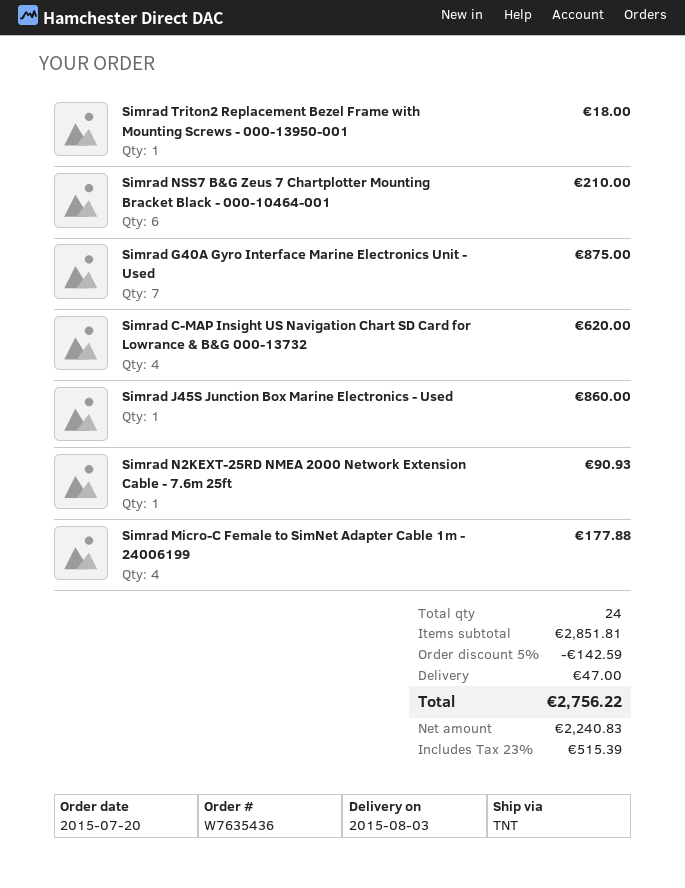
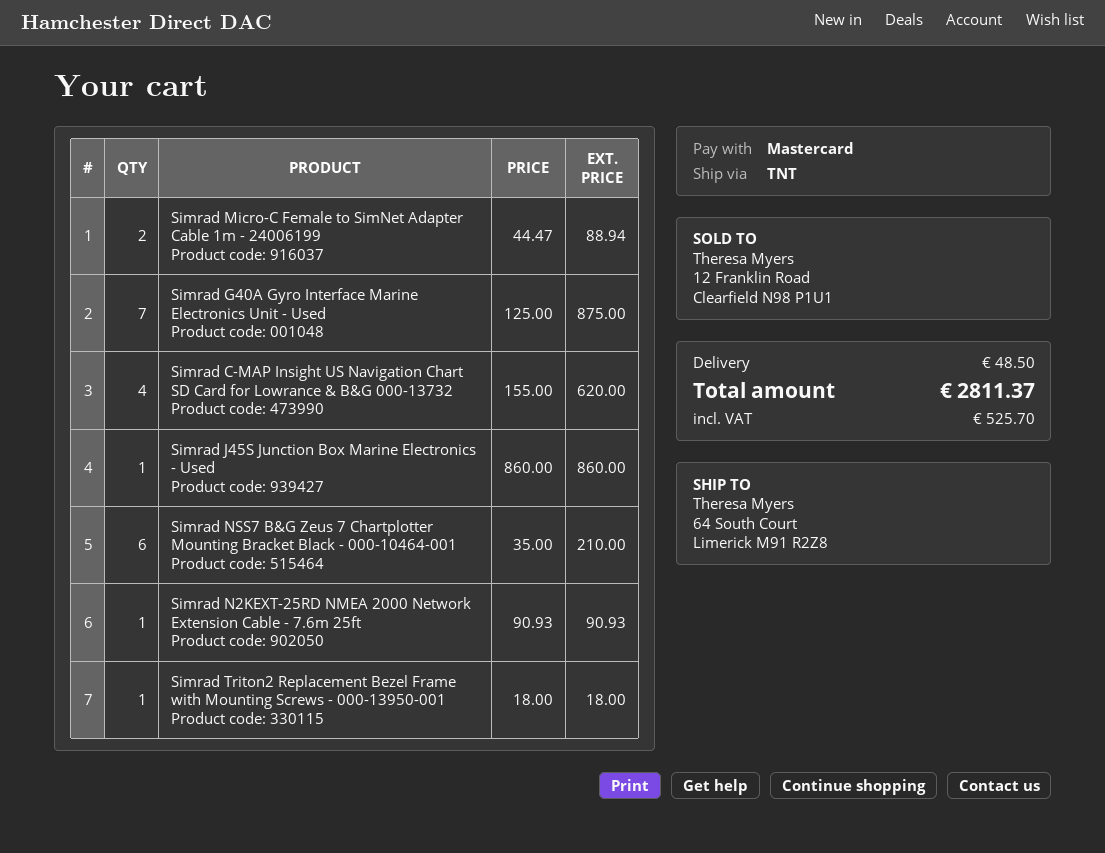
Simrad Micro-C Female to SimNet Adapter Cable 1m - 24006199: 4 for 177.88 -> 2 for 88.94
discount: 5% = 142.59 -> none
shipping: 47.00 -> 48.50
tax: 515.39 -> 525.70
total: 2756.22 -> 2811.37

